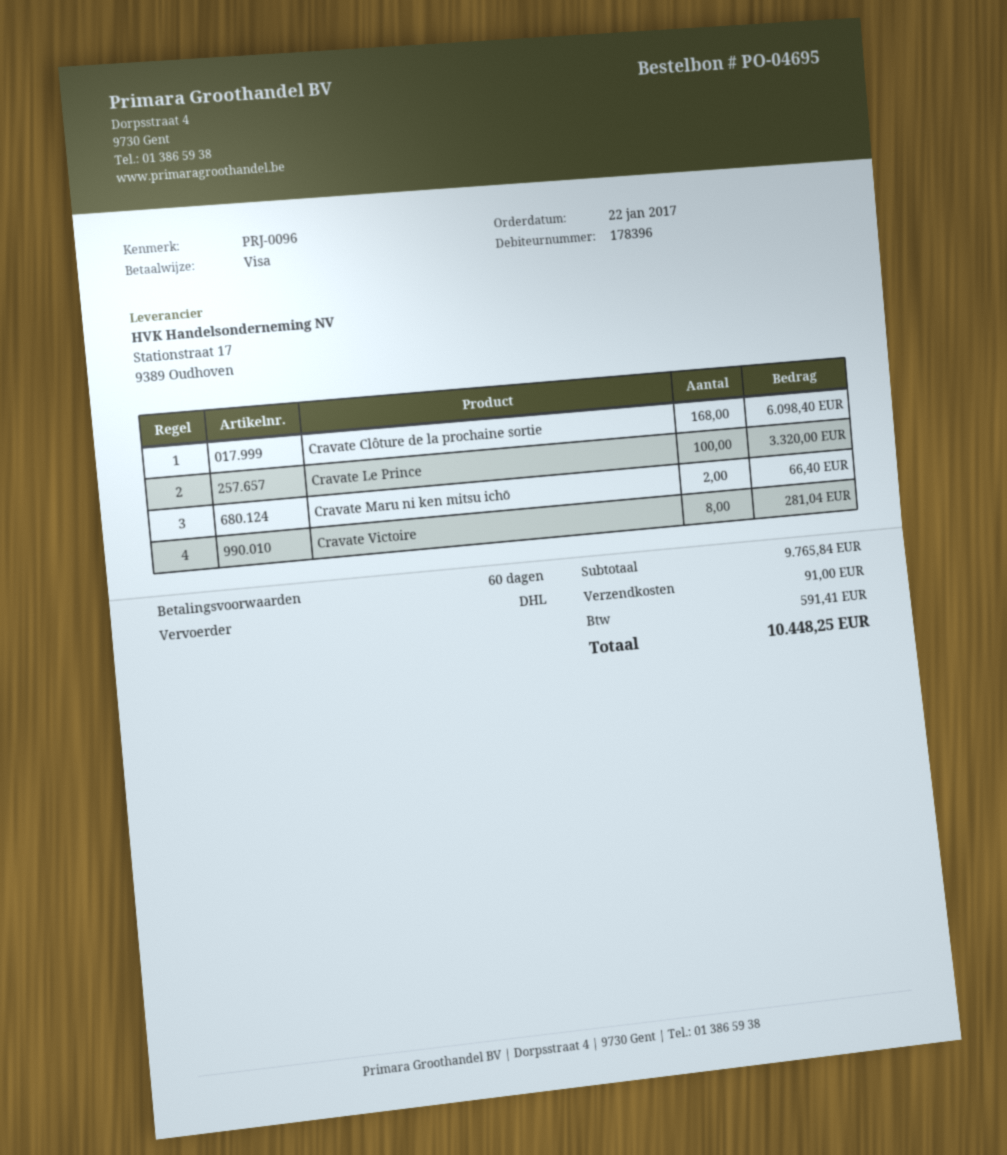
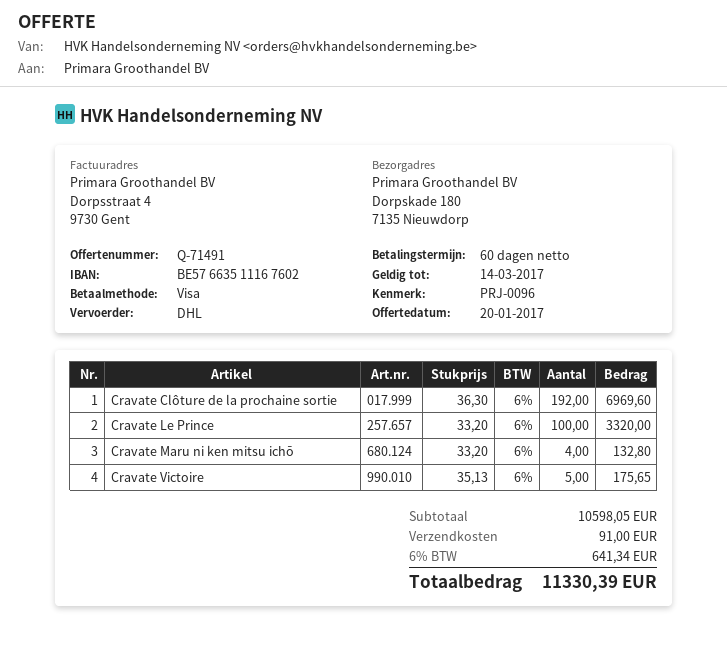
Cravate Clôture de la prochaine sortie: 168 for 6098.40 -> 192 for 6969.60
Cravate Maru ni ken mitsu ichō: 2 for 66.40 -> 4 for 132.80
Cravate Victoire: 8 for 281.04 -> 5 for 175.65
subtotal: 9765.84 -> 10598.05
tax: 591.41 -> 641.34
total: 10448.25 -> 11330.39

